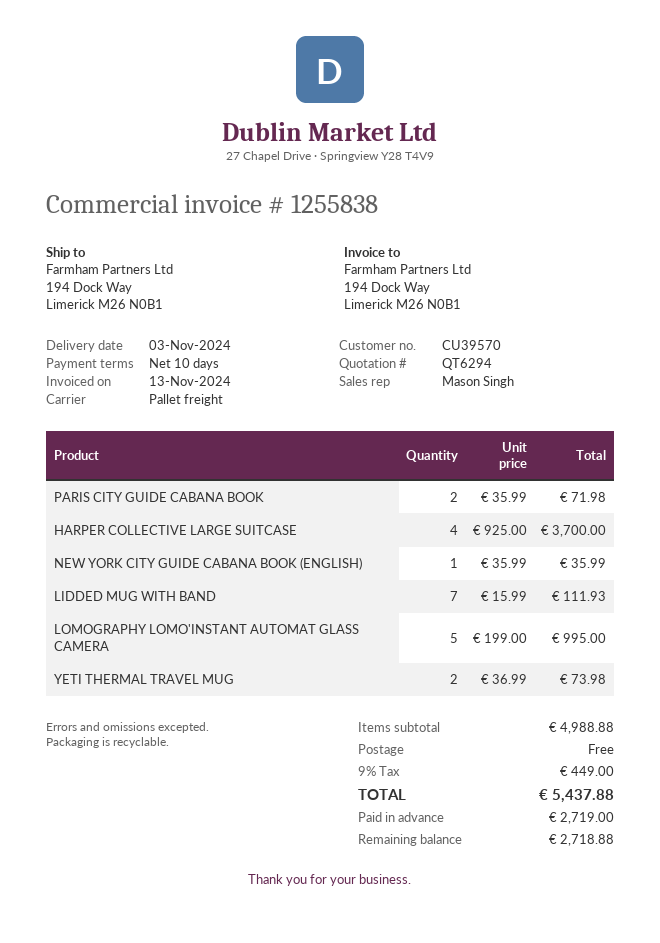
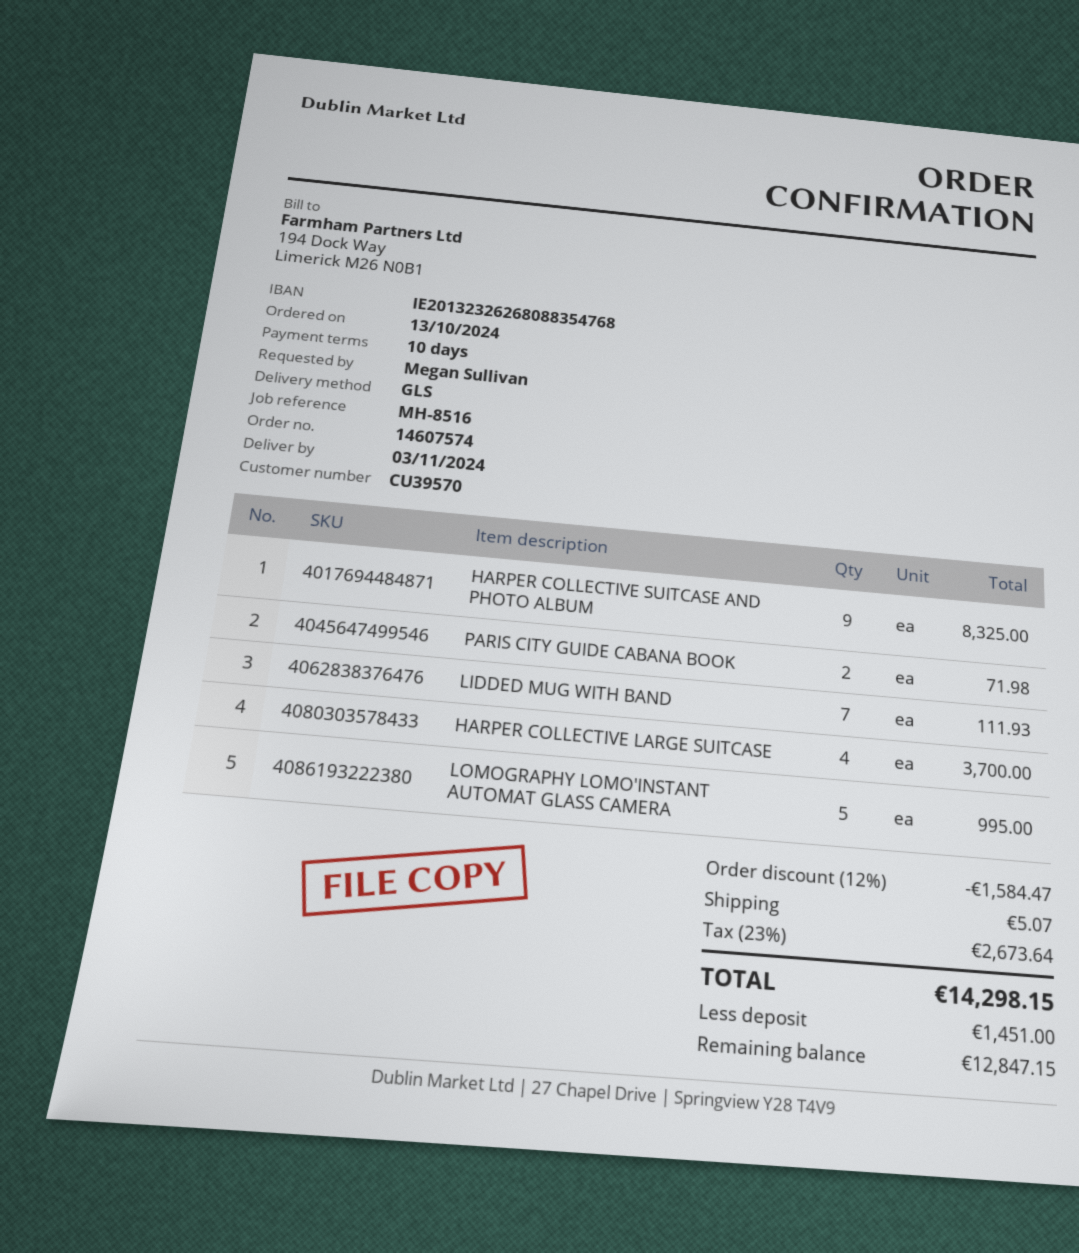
shipping method: pallet freight -> GLS
NEW YORK CITY GUIDE CABANA BOOK (ENGLISH): 1 for 35.99 -> none
YETI THERMAL TRAVEL MUG: 2 for 73.98 -> none
HARPER COLLECTIVE SUITCASE AND PHOTO ALBUM: none -> 9 for 8325.00
discount: none -> 12% = 1584.47
shipping: 0.00 -> 5.07
tax: 9% = 449.00 -> 23% = 2673.64
total: 5437.88 -> 14298.15
deposit: 2719.00 -> 1451.00
balance: 2718.88 -> 12847.15

